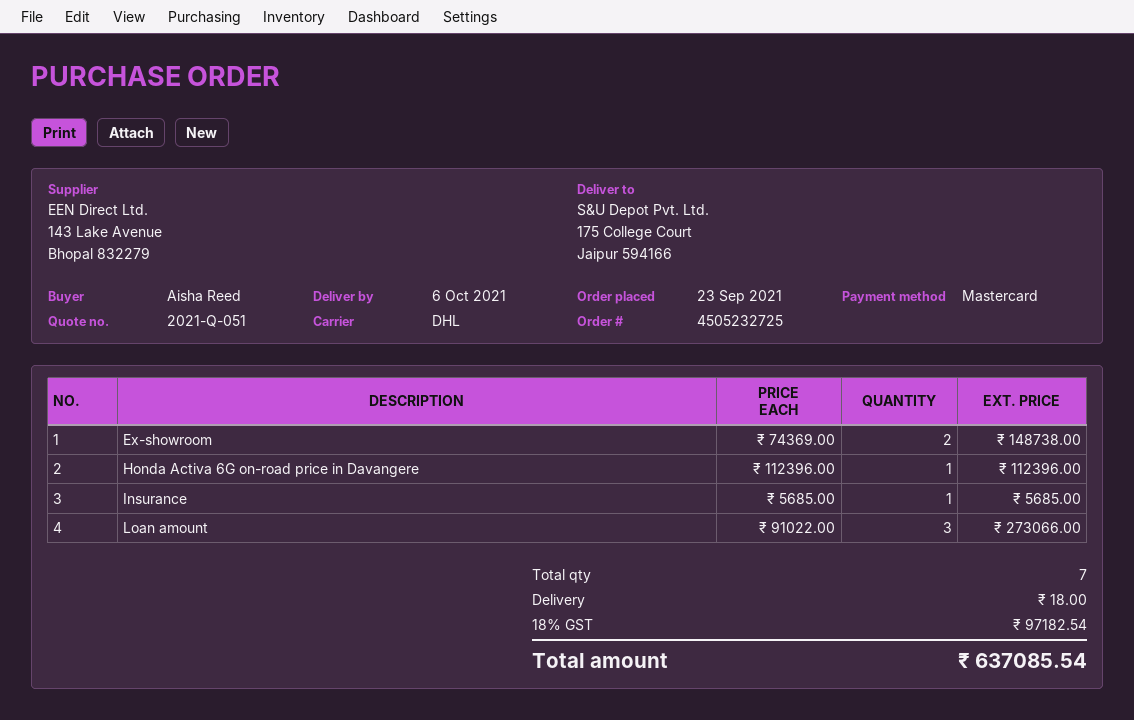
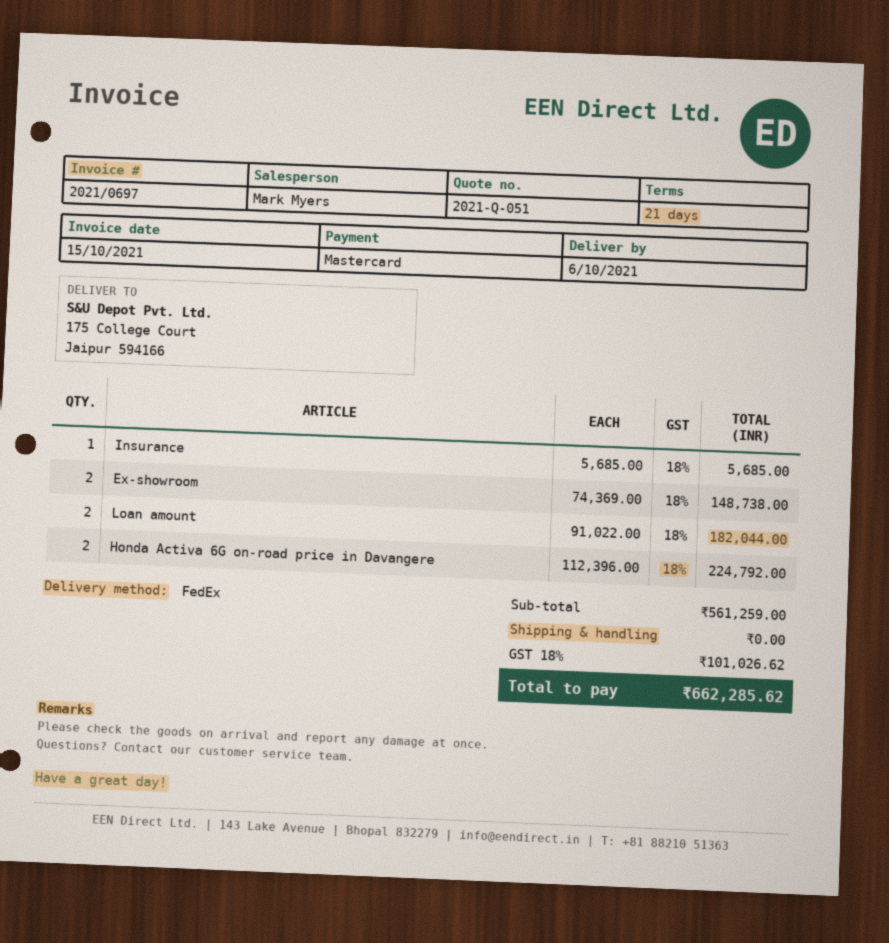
shipping method: DHL -> FedEx
Honda Activa 6G on-road price in Davangere: 1 x 112396.00 = 112396.00 -> 2 x 112396.00 = 224792.00
Loan amount: 3 x 91022.00 = 273066.00 -> 2 x 91022.00 = 182044.00
shipping: 18.00 -> 0.00
tax: 18% = 97182.54 -> 18% = 101026.62
total: 637085.54 -> 662285.62

